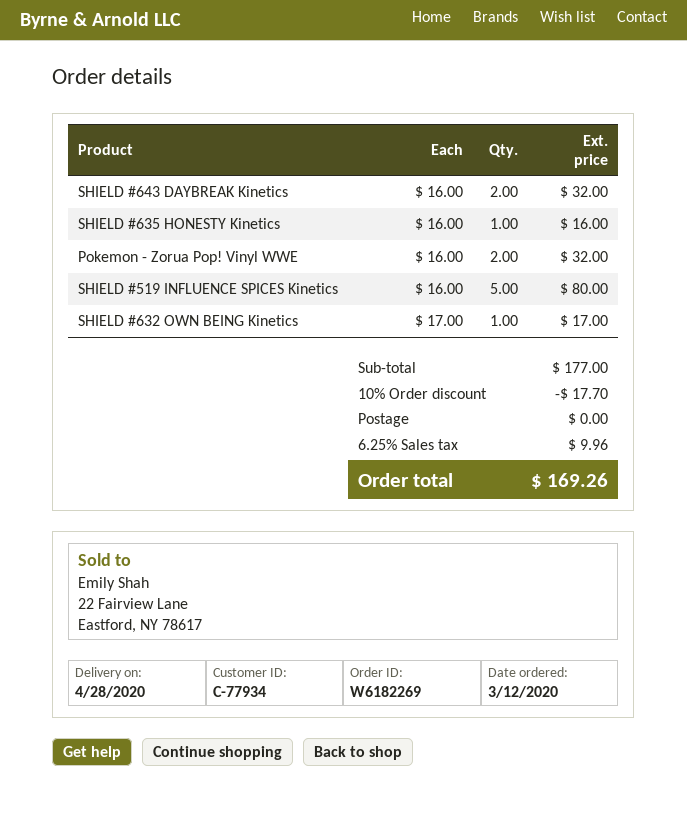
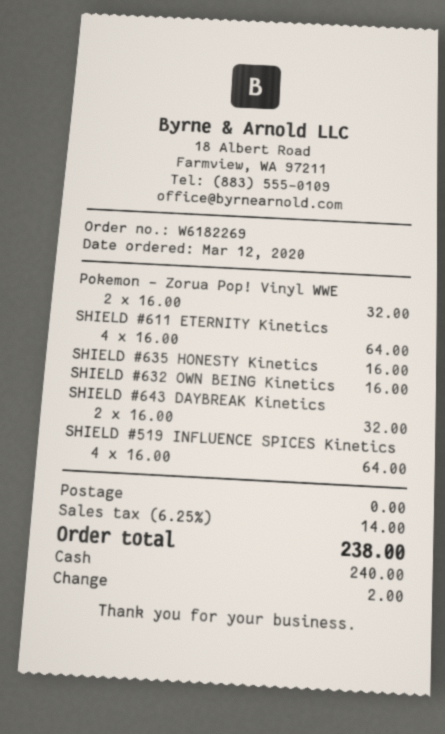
SHIELD #519 INFLUENCE SPICES Kinetics: 5 x 16.00 = 80.00 -> 4 x 16.00 = 64.00
SHIELD #632 OWN BEING Kinetics: 1 x 17.00 = 17.00 -> 1 x 16.00 = 16.00
SHIELD #611 ETERNITY Kinetics: none -> 4 x 16.00 = 64.00
discount: 10% = 17.70 -> none
tax: 6.25% = 9.96 -> 6.25% = 14.00
total: 169.26 -> 238.00

